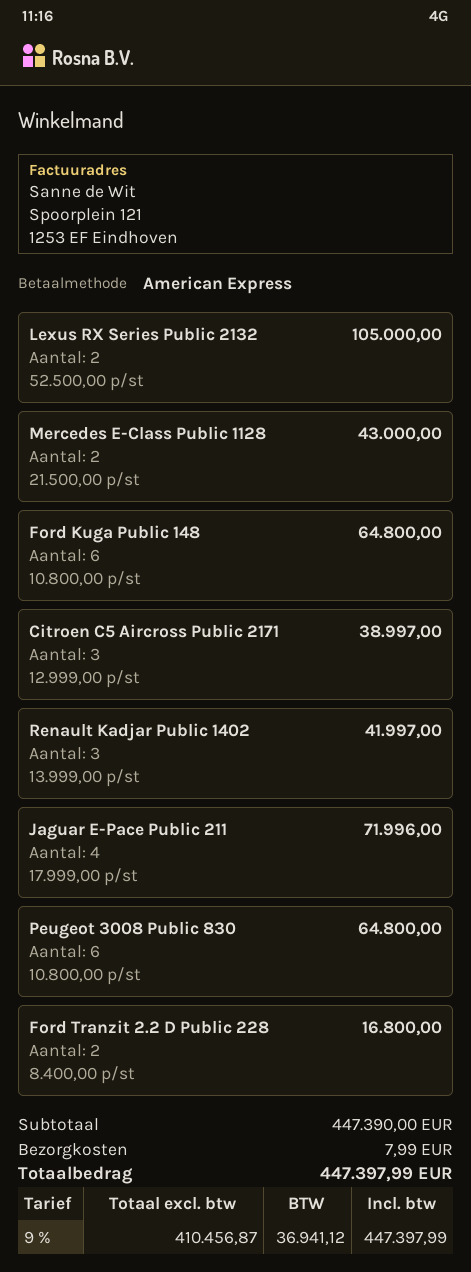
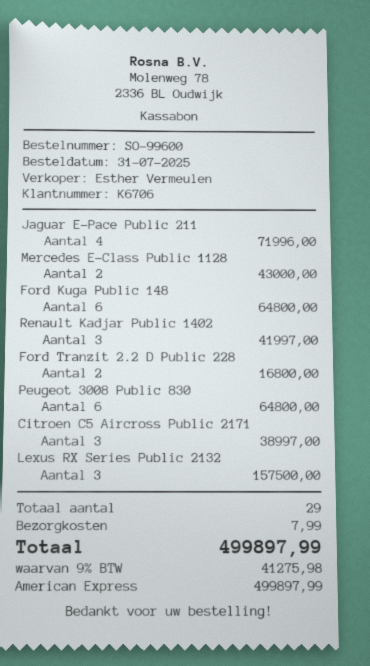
Lexus RX Series Public 2132: 2 for 105000.00 -> 3 for 157500.00
tax: 9% = 36941.12 -> 9% = 41275.98
total: 447397.99 -> 499897.99

